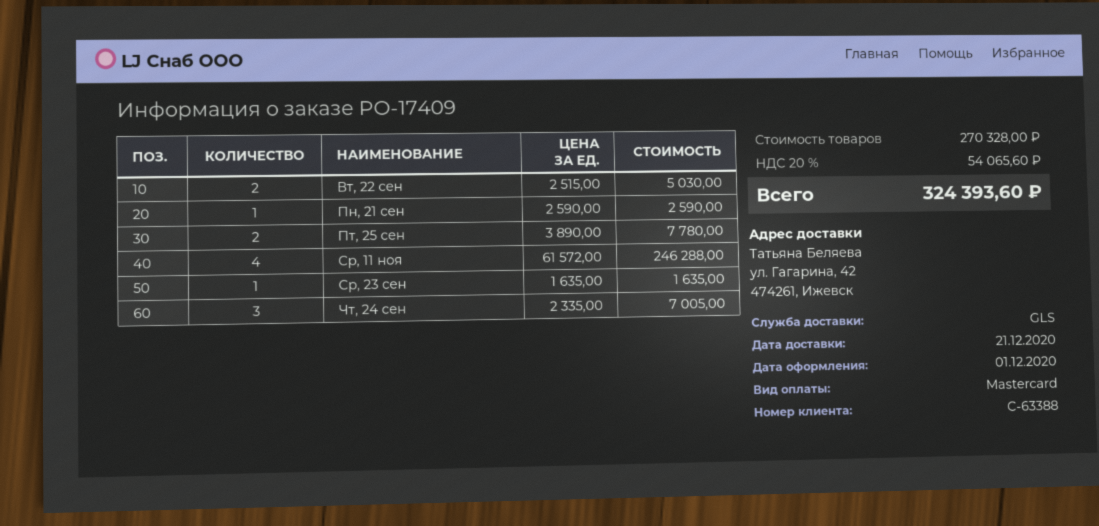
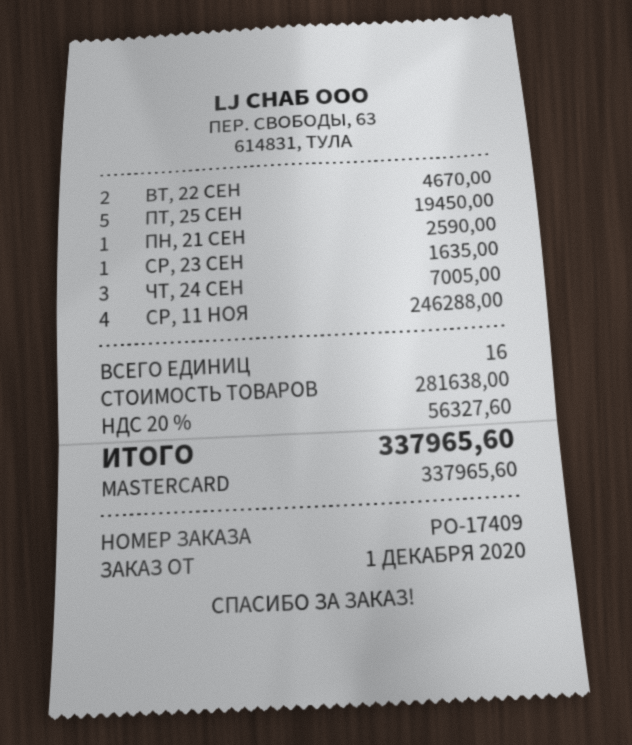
Вт, 22 сен: 2 for 5030.00 -> 2 for 4670.00
Пт, 25 сен: 2 for 7780.00 -> 5 for 19450.00
subtotal: 270328.00 -> 281638.00
tax: 20% = 54065.60 -> 20% = 56327.60
total: 324393.60 -> 337965.60

